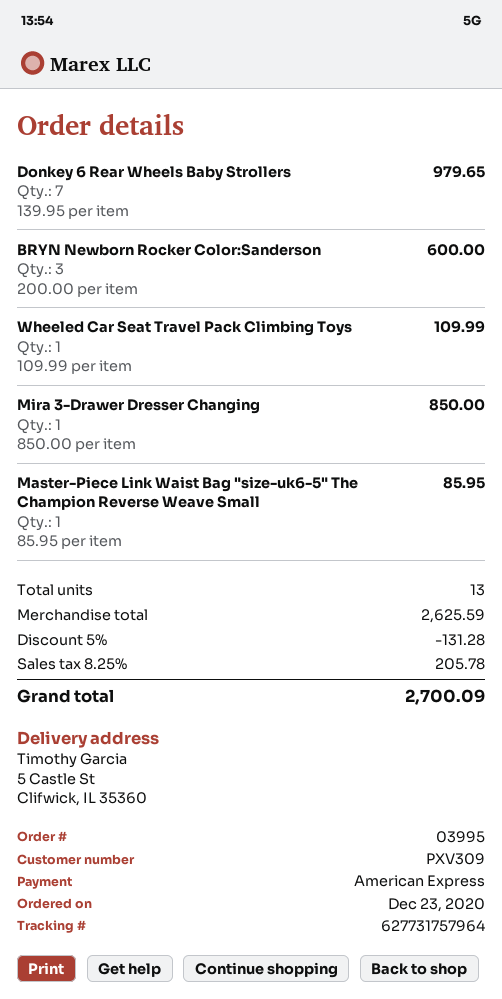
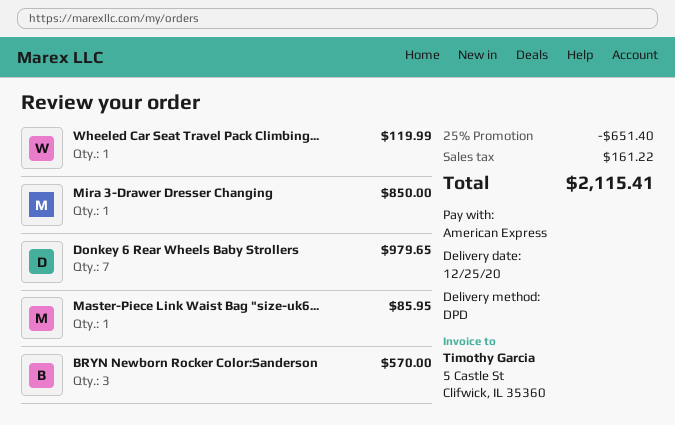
BRYN Newborn Rocker Color:Sanderson: 3 for 600.00 -> 3 for 570.00
Wheeled Car Seat Travel Pack Climbing Toys: 1 for 109.99 -> 1 for 119.99
discount: 5% = 131.28 -> 25% = 651.40
tax: 205.78 -> 161.22
total: 2700.09 -> 2115.41

